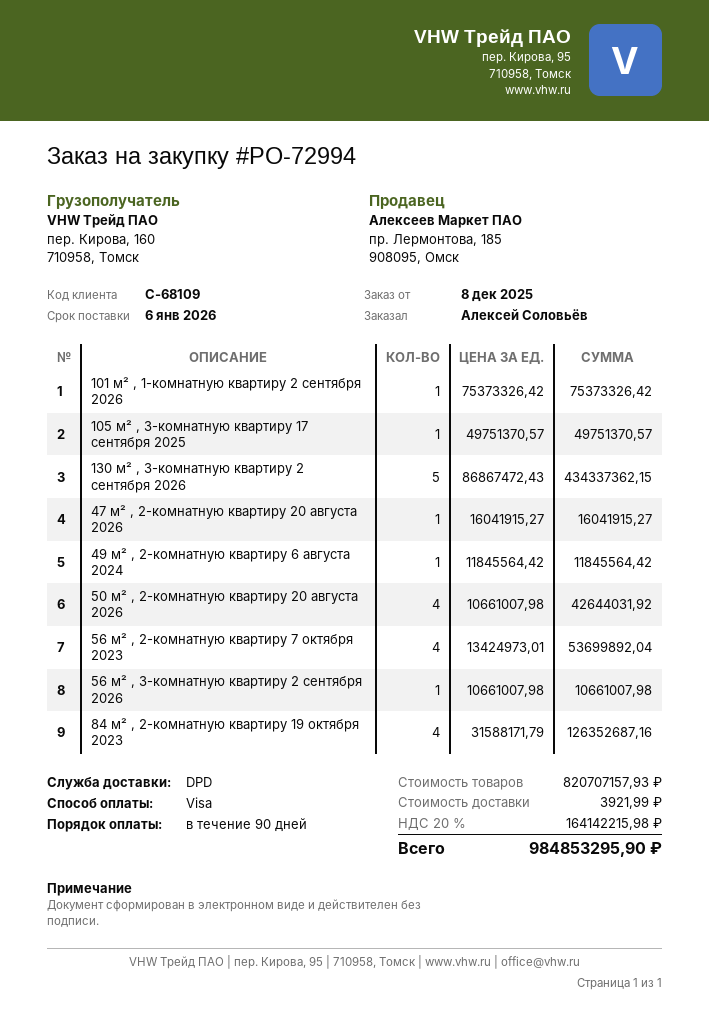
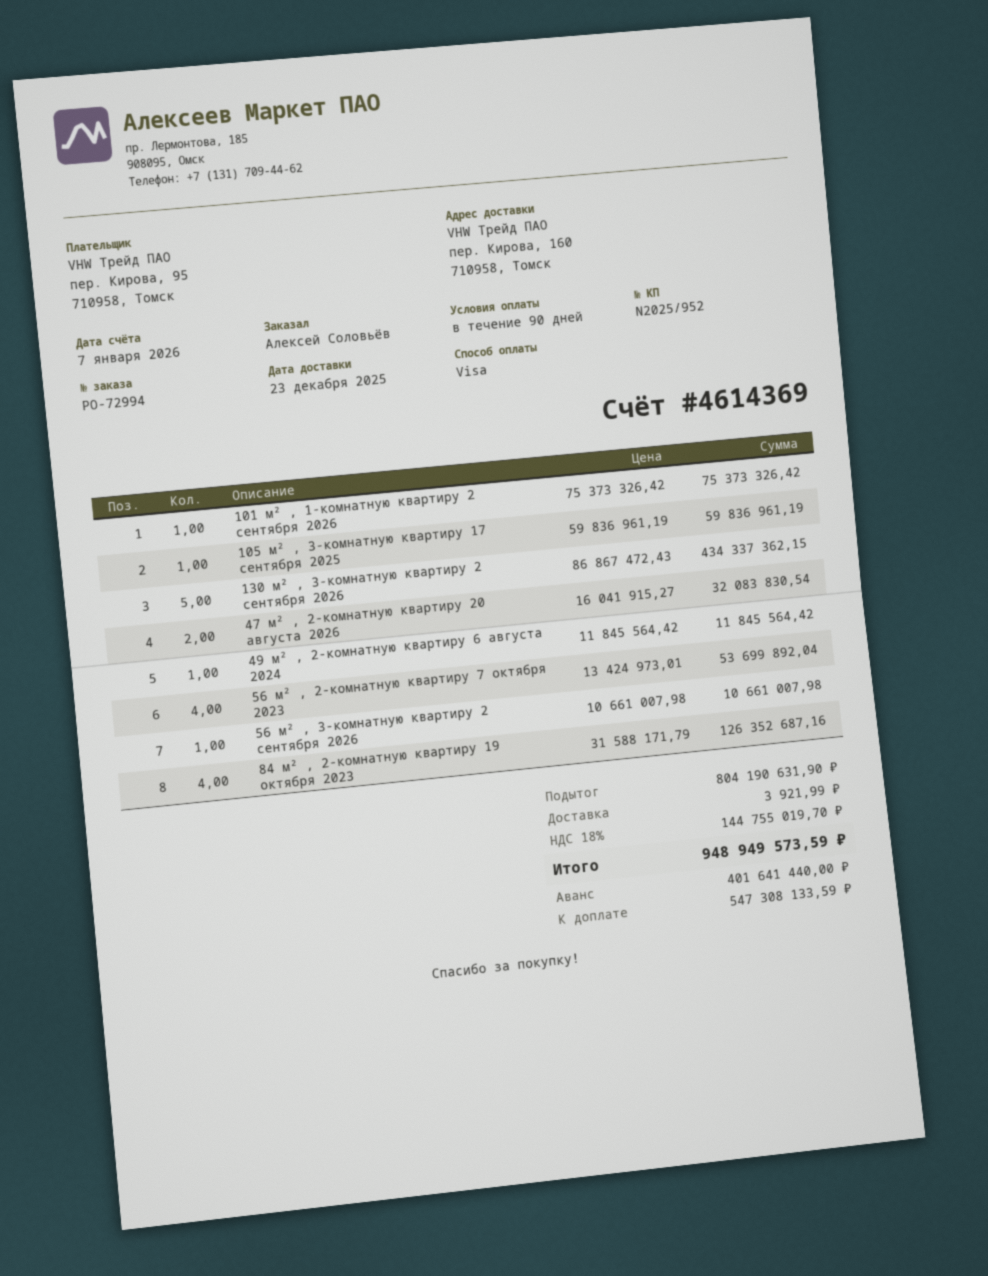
delivery date: 2026-01-06 -> 2025-12-23
105 м² , 3-комнатную квартиру 17 сентября 2025: 1 x 49751370.57 = 49751370.57 -> 1 x 59836961.19 = 59836961.19
47 м² , 2-комнатную квартиру 20 августа 2026: 1 x 16041915.27 = 16041915.27 -> 2 x 16041915.27 = 32083830.54
50 м² , 2-комнатную квартиру 20 августа 2026: 4 x 10661007.98 = 42644031.92 -> none
subtotal: 820707157.93 -> 804190631.90
tax: 20% = 164142215.98 -> 18% = 144755019.70
total: 984853295.90 -> 948949573.59

